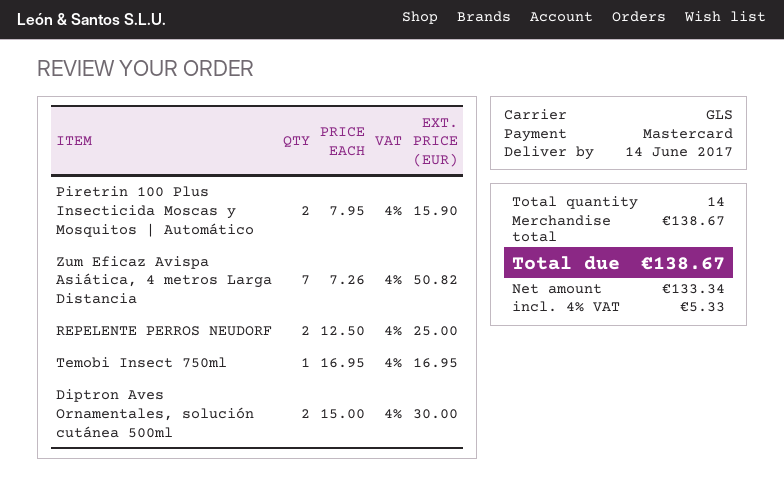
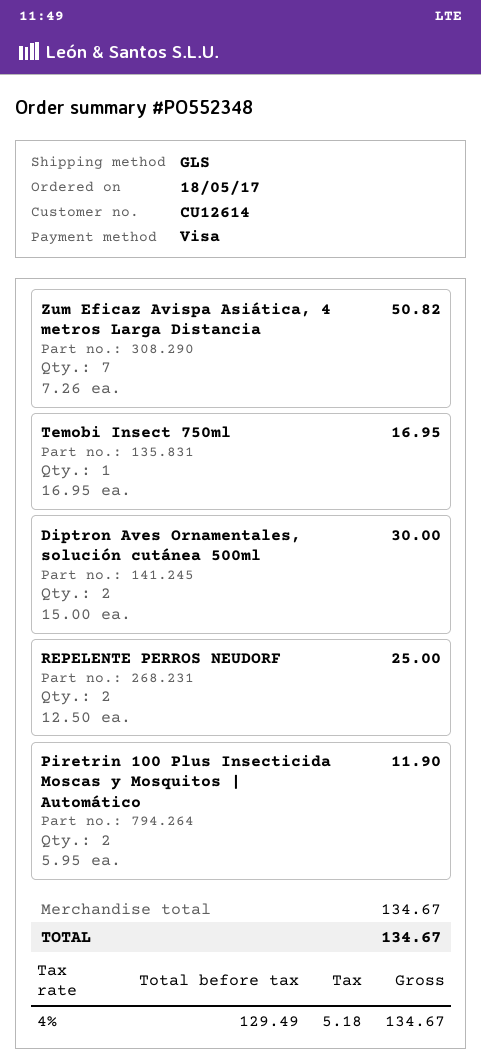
payment method: Mastercard -> Visa
Piretrin 100 Plus Insecticida Moscas y Mosquitos | Automático: 2 x 7.95 = 15.90 -> 2 x 5.95 = 11.90
subtotal: 138.67 -> 134.67
net: 133.34 -> 129.49
tax: 4% = 5.33 -> 4% = 5.18
total: 138.67 -> 134.67

